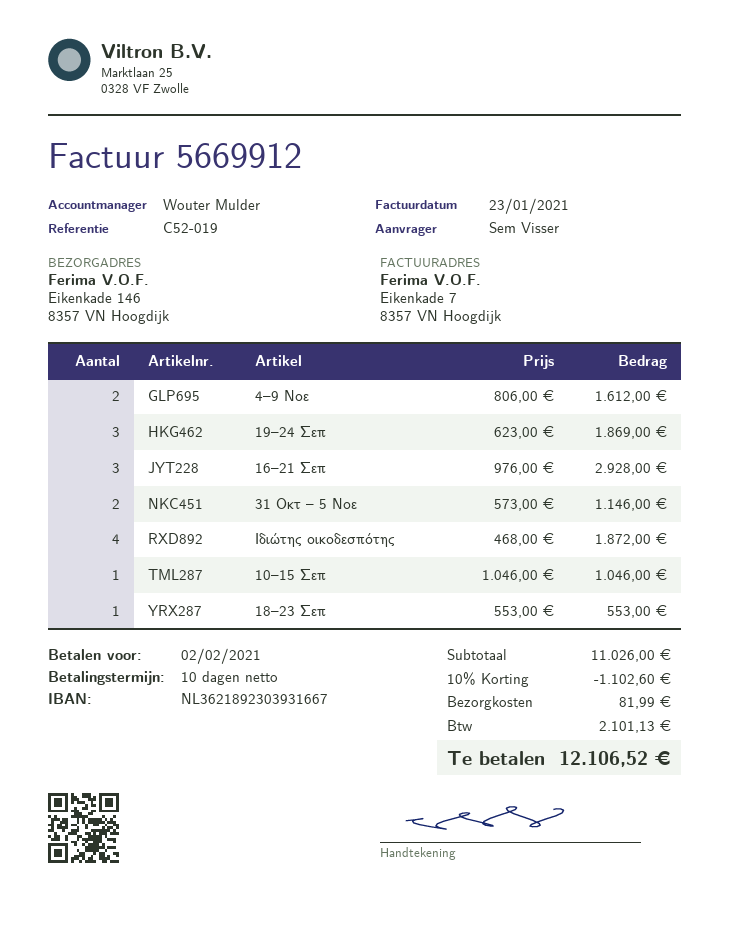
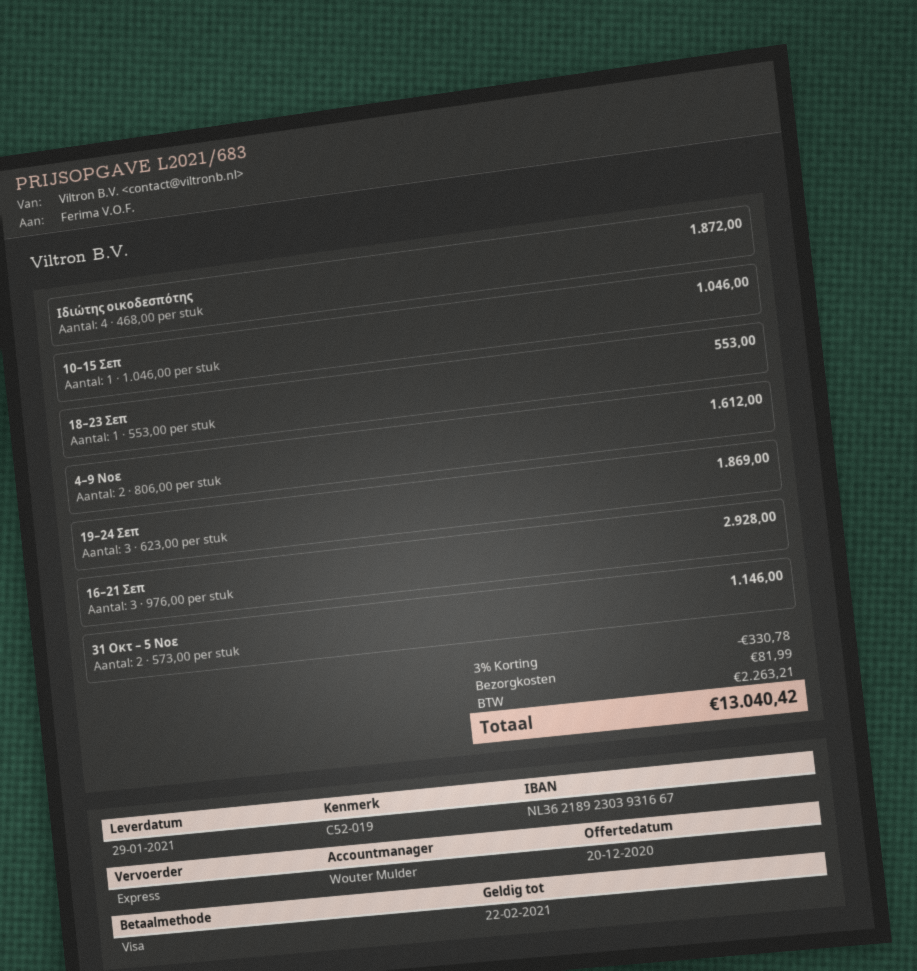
discount: 10% = 1102.60 -> 3% = 330.78
tax: 2101.13 -> 2263.21
total: 12106.52 -> 13040.42

